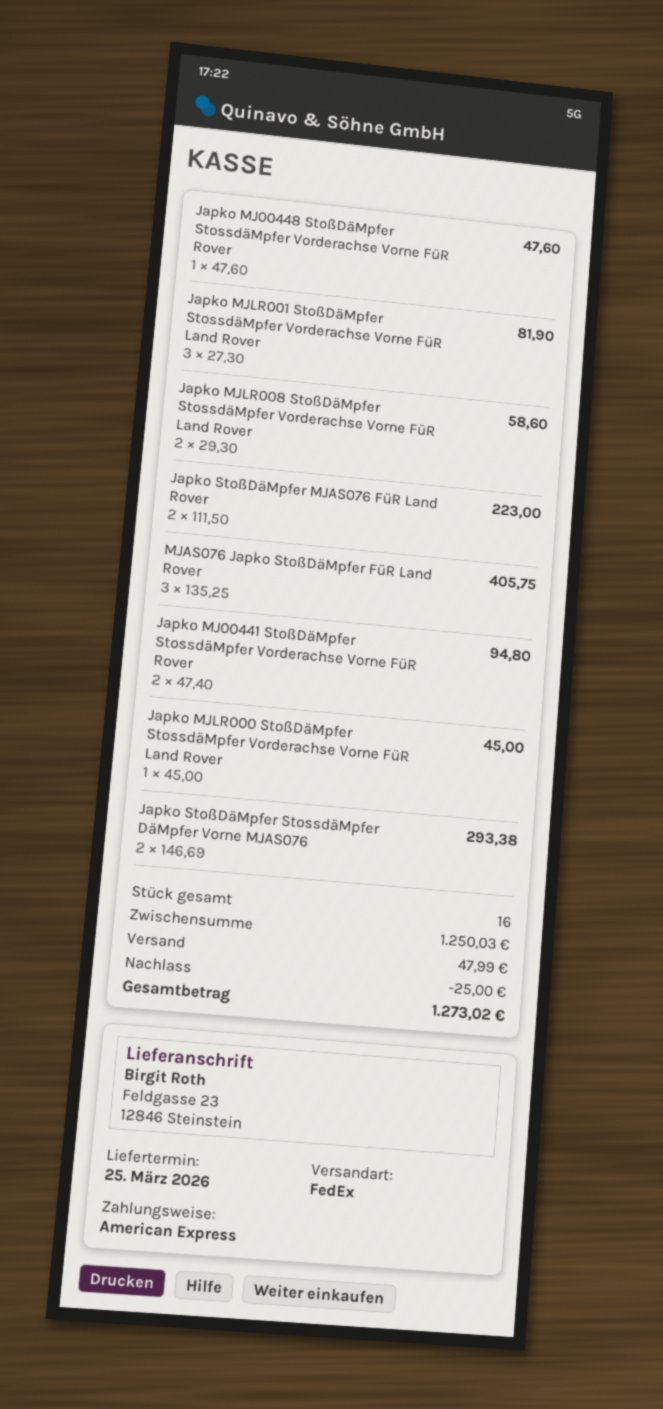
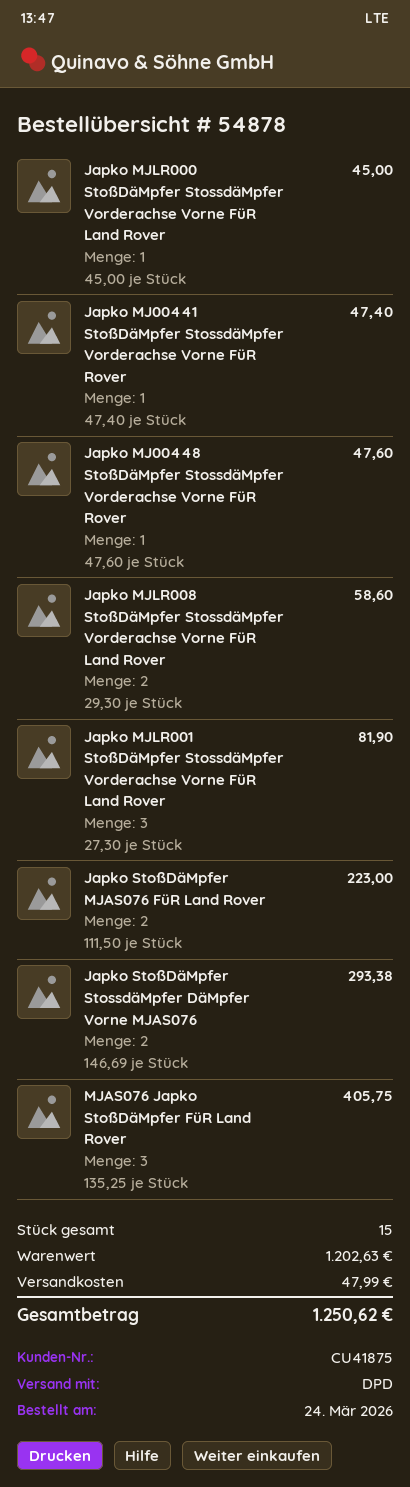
shipping method: FedEx -> DPD
Japko MJ00441 StoßDäMpfer StossdäMpfer Vorderachse Vorne FüR Rover: 2 x 47.40 = 94.80 -> 1 x 47.40 = 47.40
total quantity: 16 -> 15
subtotal: 1250.03 -> 1202.63
discount: 25.00 -> none
total: 1273.02 -> 1250.62

